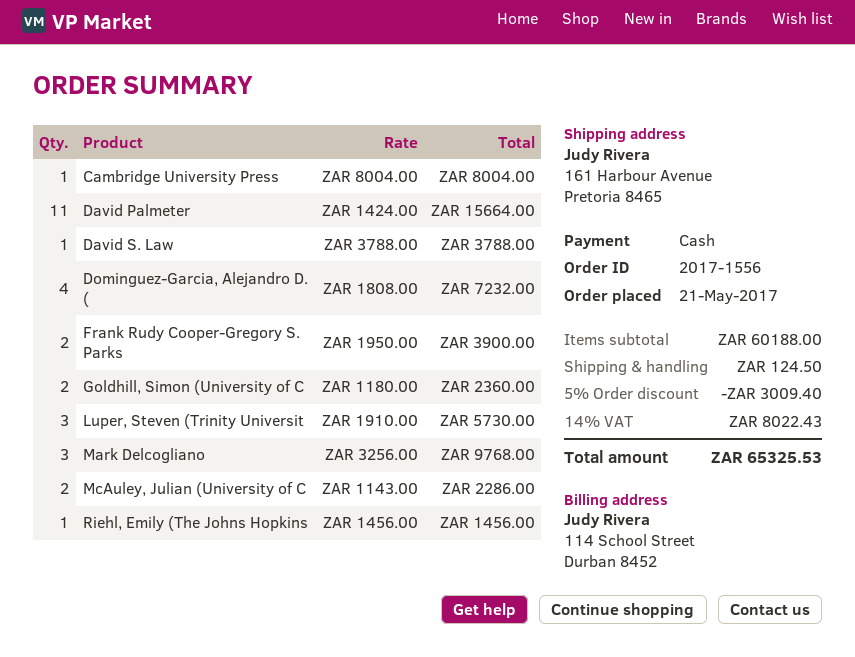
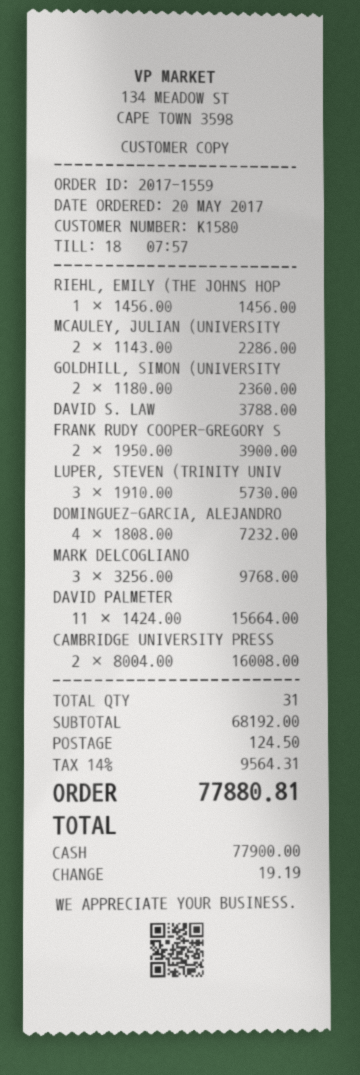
order number: 2017-1556 -> 2017-1559
order date: 2017-05-21 -> 2017-05-20
Cambridge University Press: 1 x 8004.00 = 8004.00 -> 2 x 8004.00 = 16008.00
subtotal: 60188.00 -> 68192.00
discount: 5% = 3009.40 -> none
tax: 14% = 8022.43 -> 14% = 9564.31
total: 65325.53 -> 77880.81

